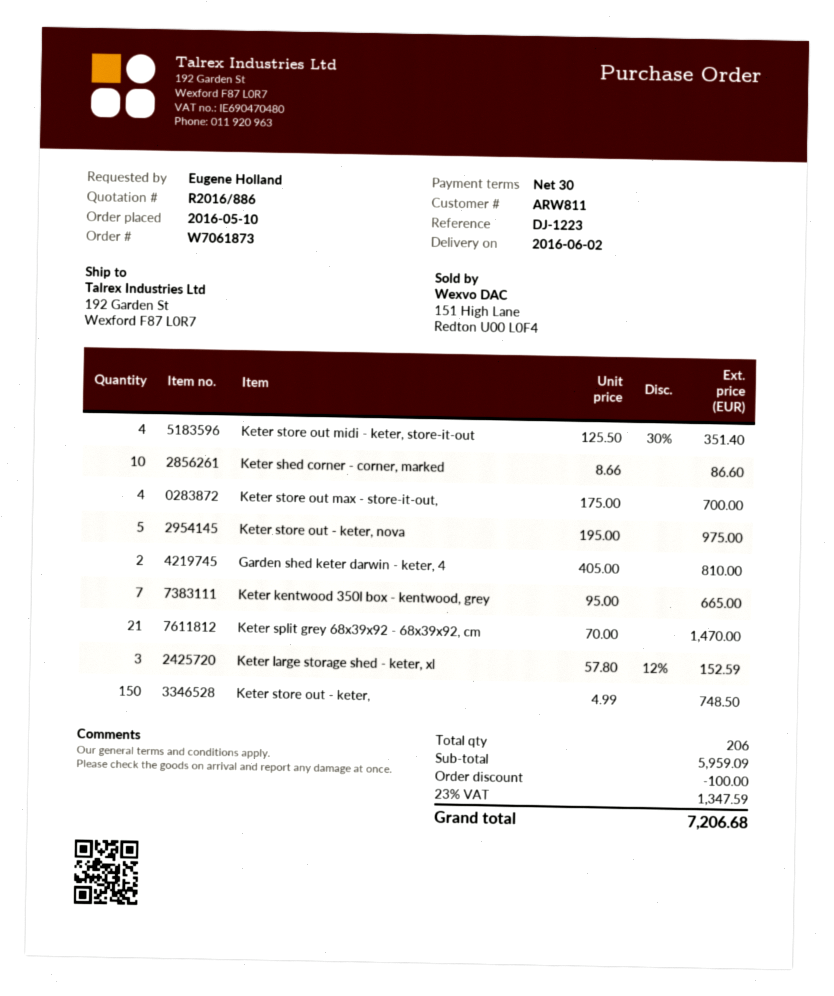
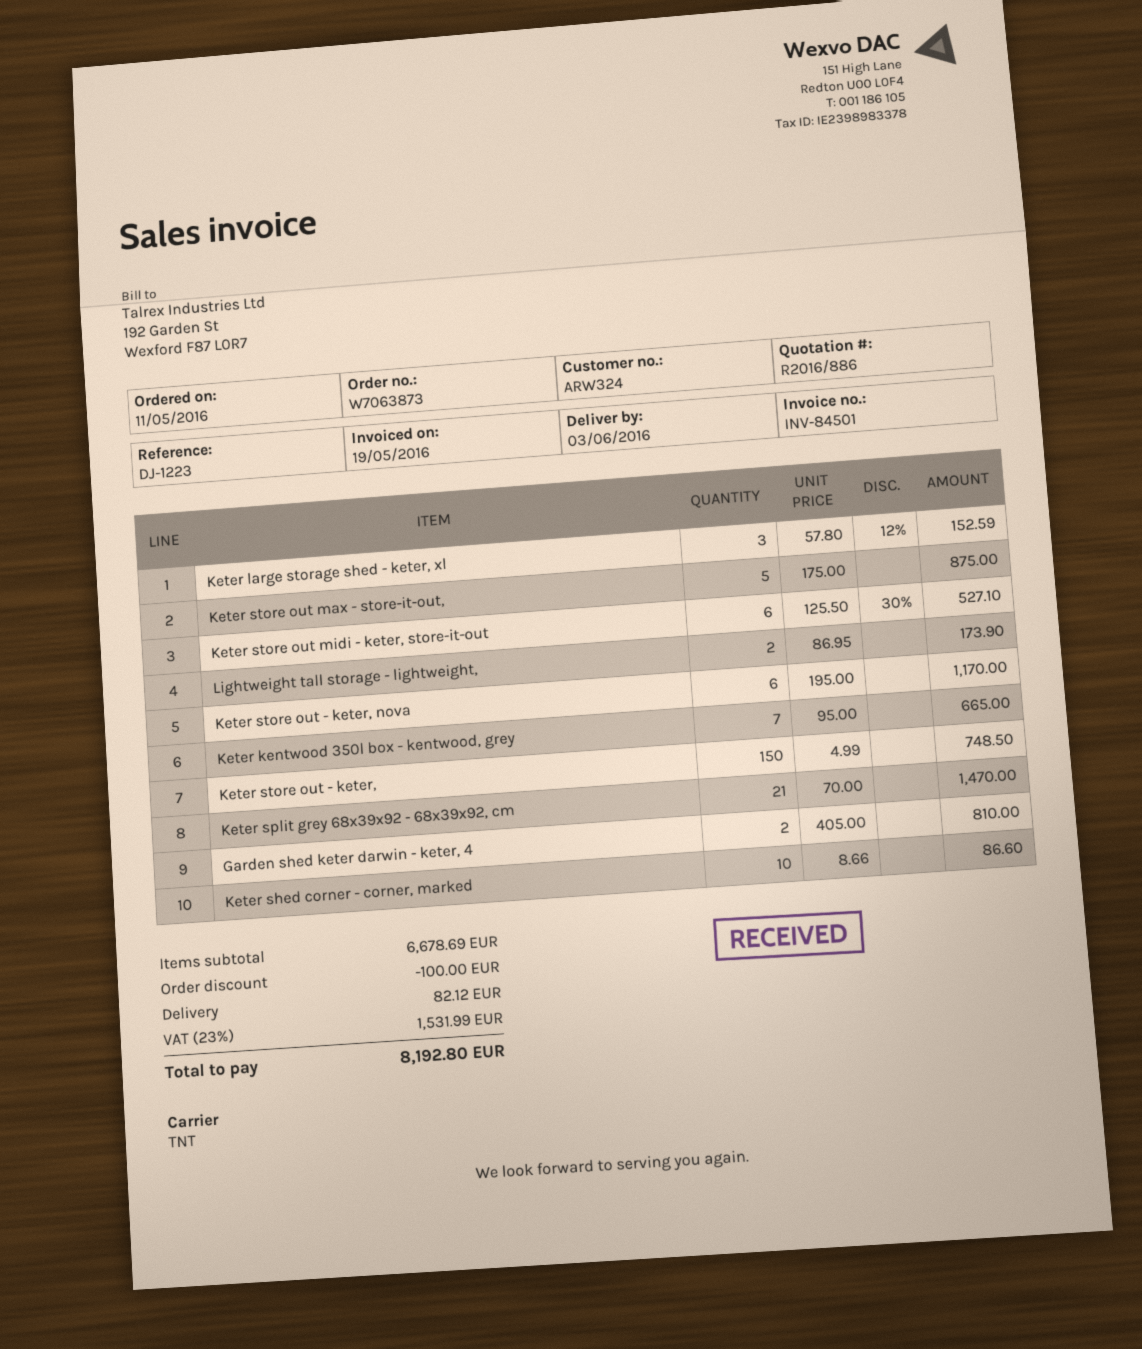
order number: W7061873 -> W7063873
order date: 2016-05-10 -> 2016-05-11
delivery date: 2016-06-02 -> 2016-06-03
customer number: ARW811 -> ARW324
Keter store out midi - keter, store-it-out: 4 x 125.50 - 30% = 351.40 -> 6 x 125.50 - 30% = 527.10
Keter store out max - store-it-out,: 4 x 175.00 = 700.00 -> 5 x 175.00 = 875.00
Keter store out - keter, nova: 5 x 195.00 = 975.00 -> 6 x 195.00 = 1170.00
Lightweight tall storage - lightweight,: none -> 2 x 86.95 = 173.90
subtotal: 5959.09 -> 6678.69
shipping: none -> 82.12
tax: 23% = 1347.59 -> 23% = 1531.99
total: 7206.68 -> 8192.80

